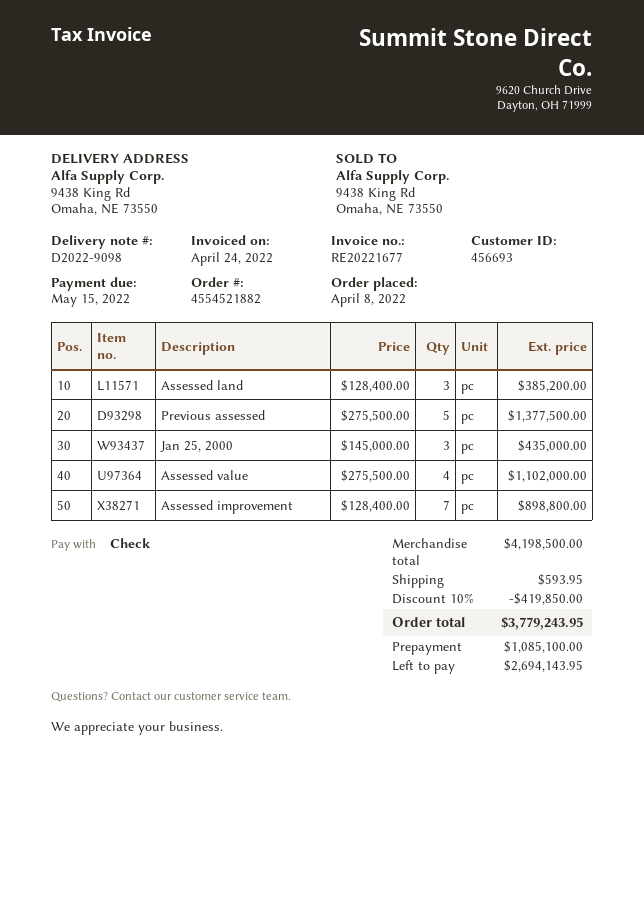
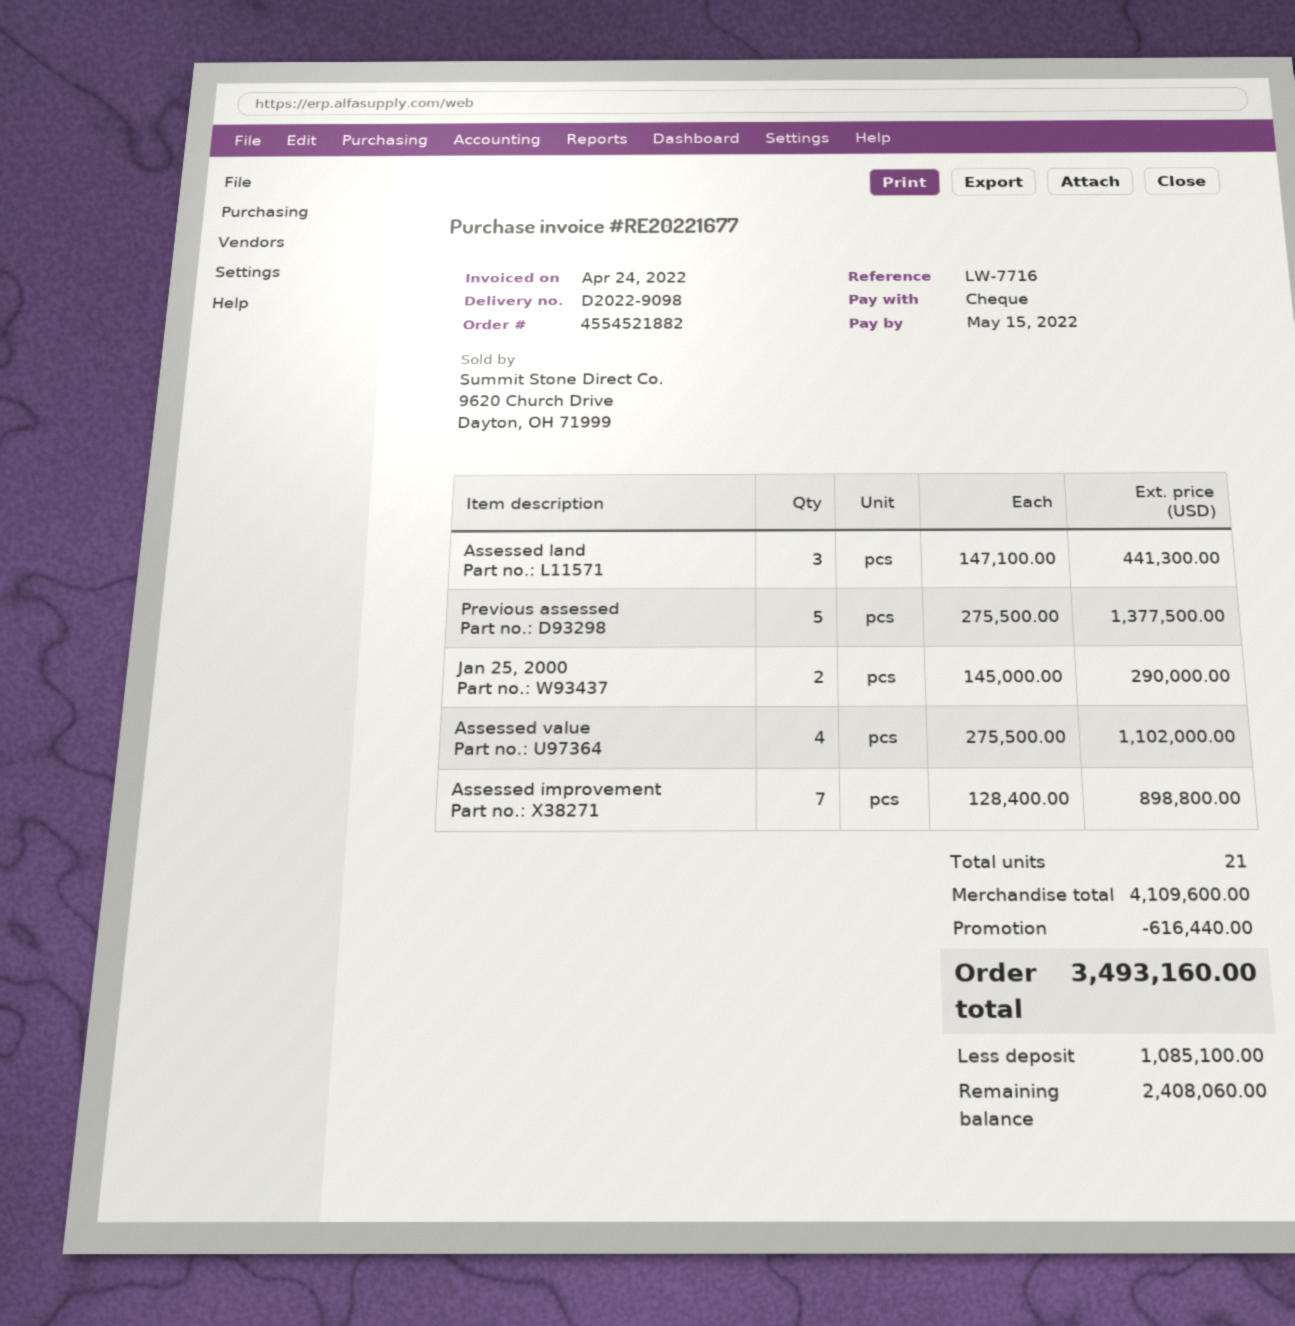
Assessed land: 3 x 128400.00 = 385200.00 -> 3 x 147100.00 = 441300.00
Jan 25, 2000: 3 x 145000.00 = 435000.00 -> 2 x 145000.00 = 290000.00
subtotal: 4198500.00 -> 4109600.00
discount: 419850.00 -> 616440.00
shipping: 593.95 -> none
total: 3779243.95 -> 3493160.00
balance: 2694143.95 -> 2408060.00

